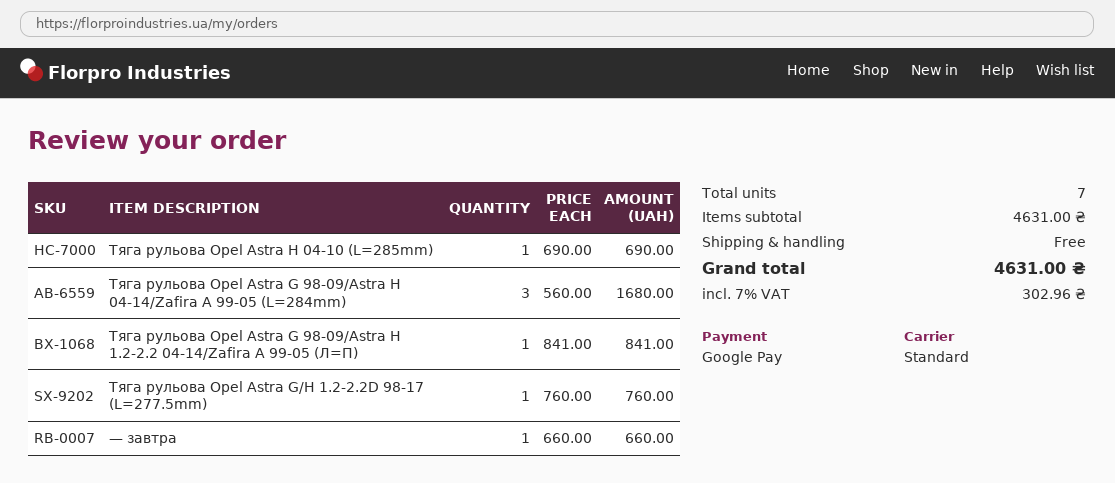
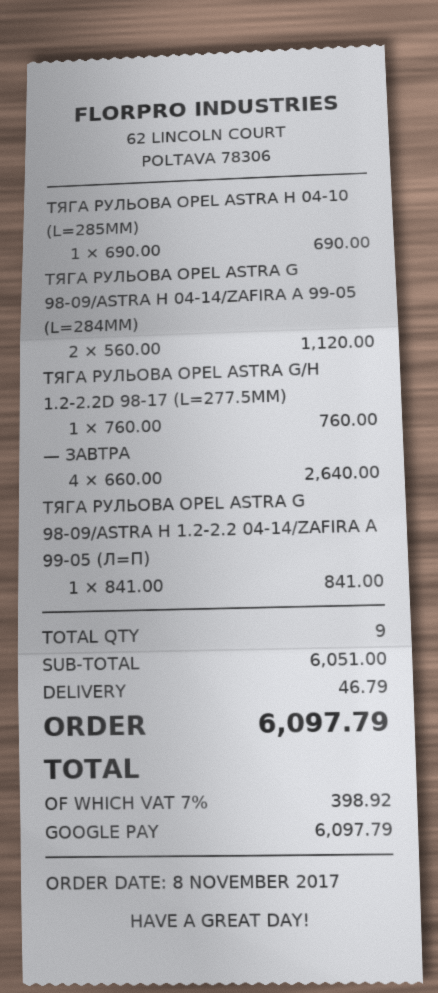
Тяга рульова Opel Astra G 98-09/Astra H 04-14/Zafira A 99-05 (L=284mm): 3 x 560.00 = 1680.00 -> 2 x 560.00 = 1120.00
— завтра: 1 x 660.00 = 660.00 -> 4 x 660.00 = 2640.00
total quantity: 7 -> 9
subtotal: 4631.00 -> 6051.00
shipping: 0.00 -> 46.79
tax: 7% = 302.96 -> 7% = 398.92
total: 4631.00 -> 6097.79

